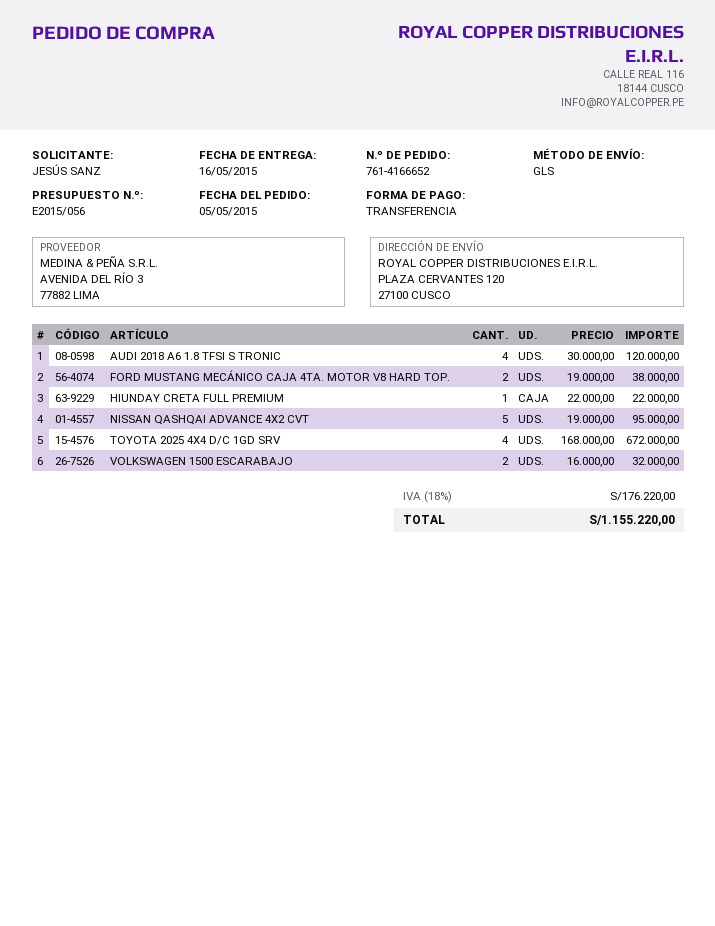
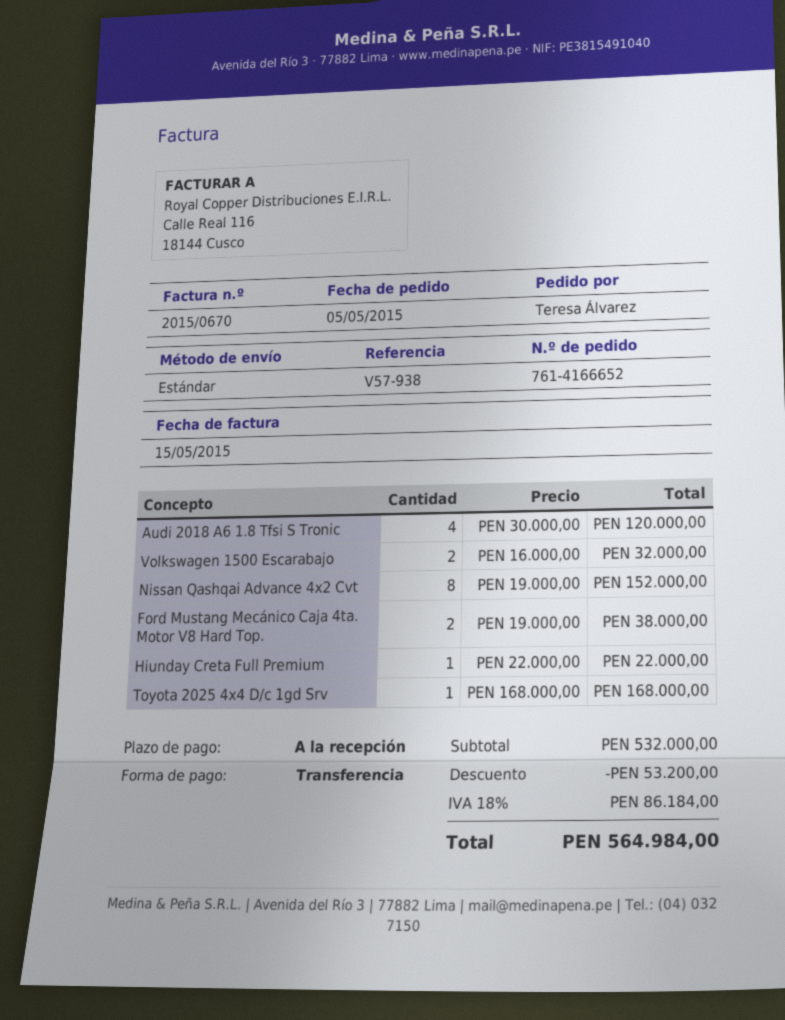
ordered by: JESÚS SANZ -> Teresa Álvarez
shipping method: GLS -> standard
NISSAN QASHQAI ADVANCE 4X2 CVT: 5 x 19000.00 = 95000.00 -> 8 x 19000.00 = 152000.00
TOYOTA 2025 4X4 D/C 1GD SRV: 4 x 168000.00 = 672000.00 -> 1 x 168000.00 = 168000.00
discount: none -> 53200.00
tax: 18% = 176220.00 -> 18% = 86184.00
total: 1155220.00 -> 564984.00

